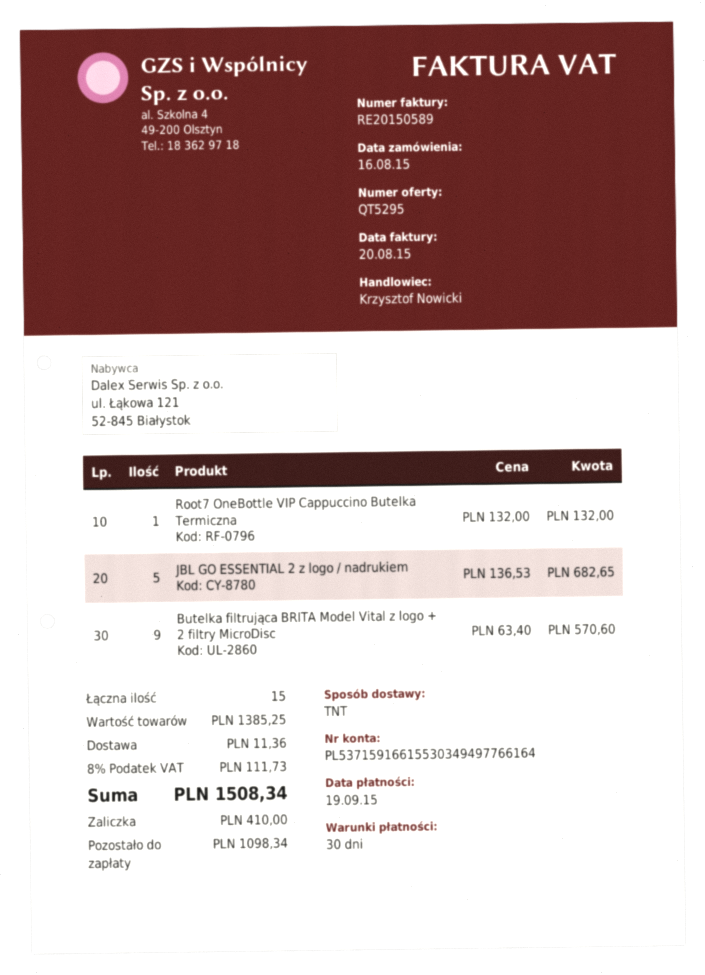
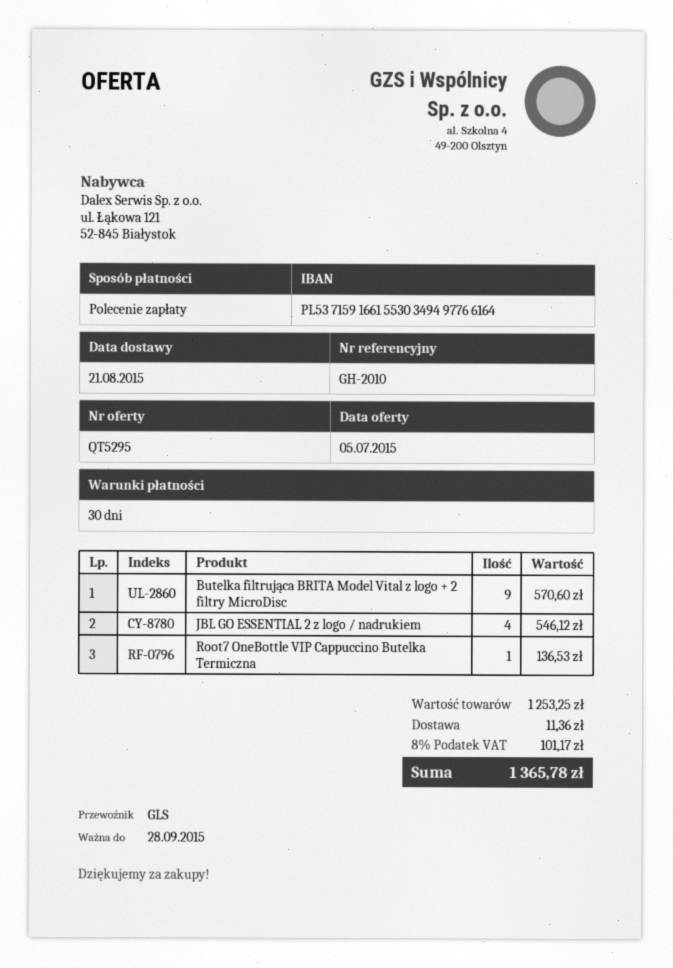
shipping method: TNT -> GLS
Root7 OneBottle VIP Cappuccino Butelka Termiczna: 1 for 132.00 -> 1 for 136.53
JBL GO ESSENTIAL 2 z logo / nadrukiem: 5 for 682.65 -> 4 for 546.12
subtotal: 1385.25 -> 1253.25
tax: 8% = 111.73 -> 8% = 101.17
total: 1508.34 -> 1365.78

